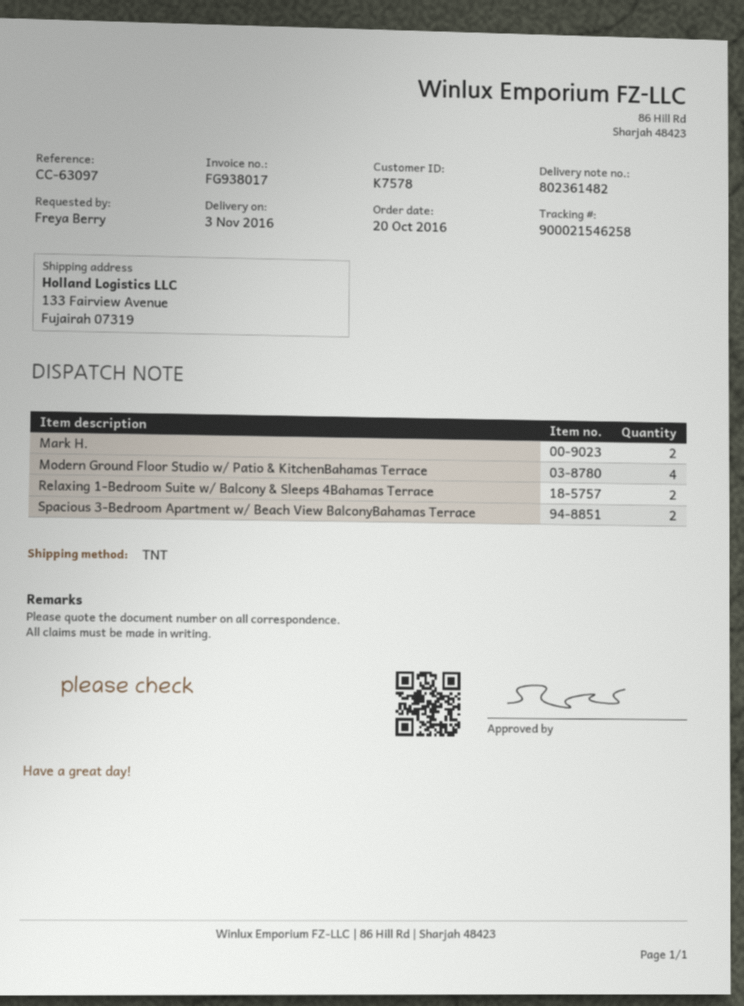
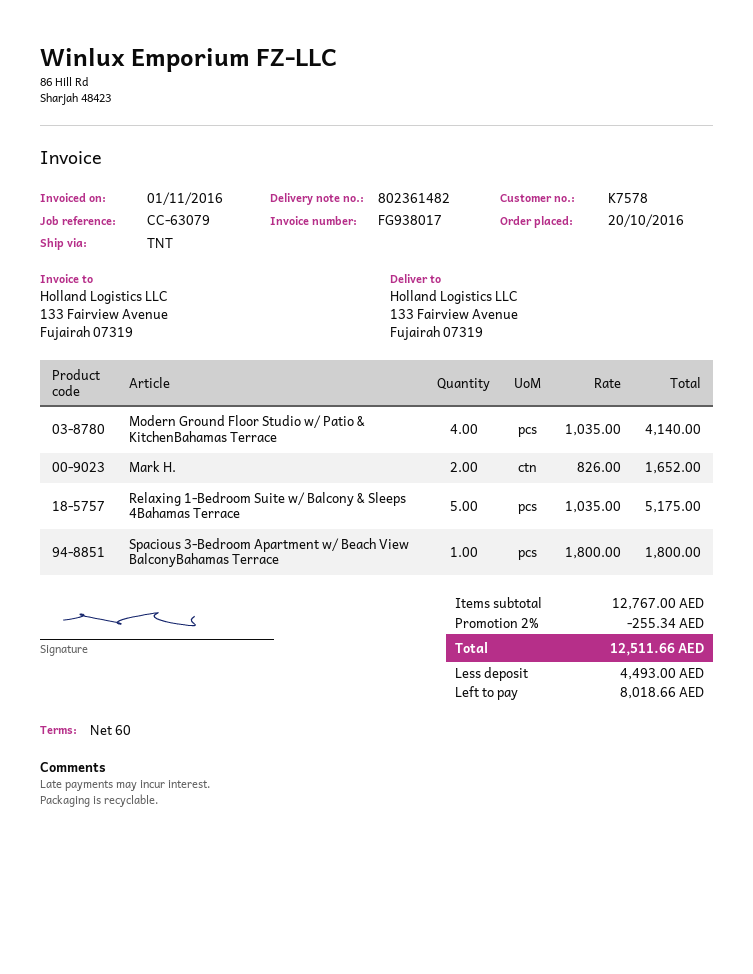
reference: CC-63097 -> CC-63079
Relaxing 1-Bedroom Suite w/ Balcony & Sleeps 4Bahamas Terrace: 2 -> 5
Spacious 3-Bedroom Apartment w/ Beach View BalconyBahamas Terrace: 2 -> 1

